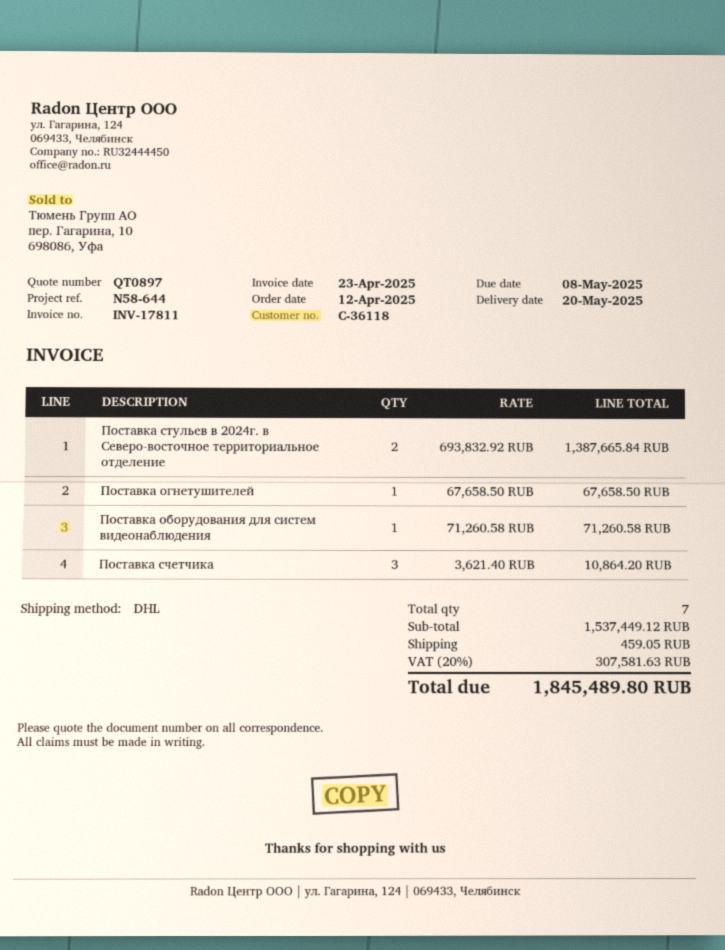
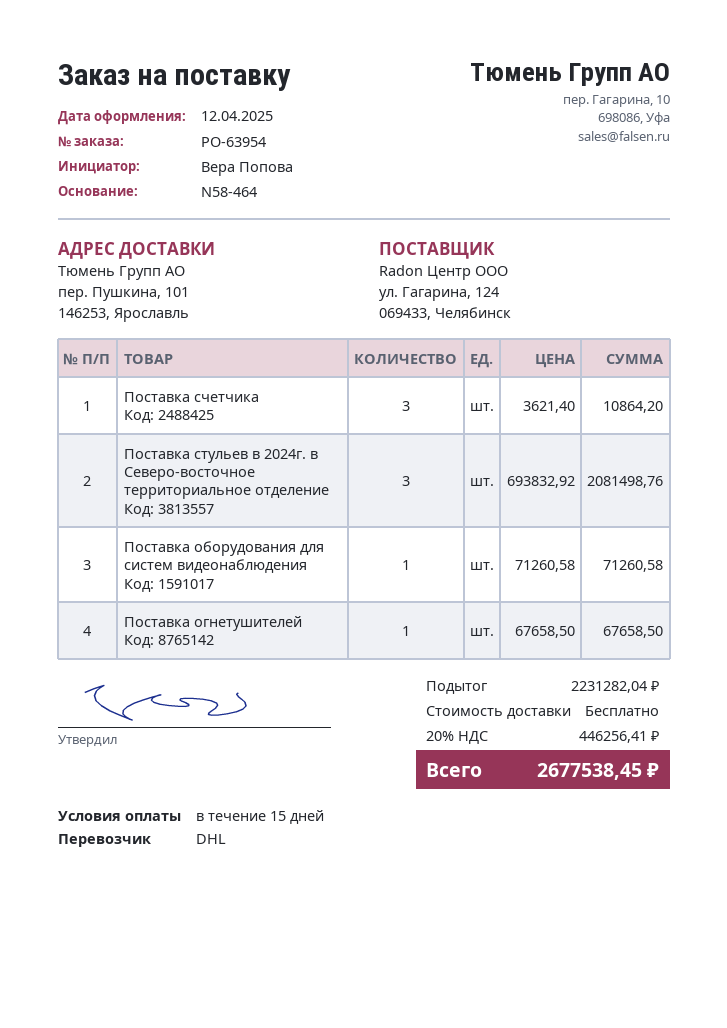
reference: N58-644 -> N58-464
Поставка стульев в 2024г. в Северо-восточное территориальное отделение: 2 x 693832.92 = 1387665.84 -> 3 x 693832.92 = 2081498.76
subtotal: 1537449.12 -> 2231282.04
shipping: 459.05 -> 0.00
tax: 20% = 307581.63 -> 20% = 446256.41
total: 1845489.80 -> 2677538.45

